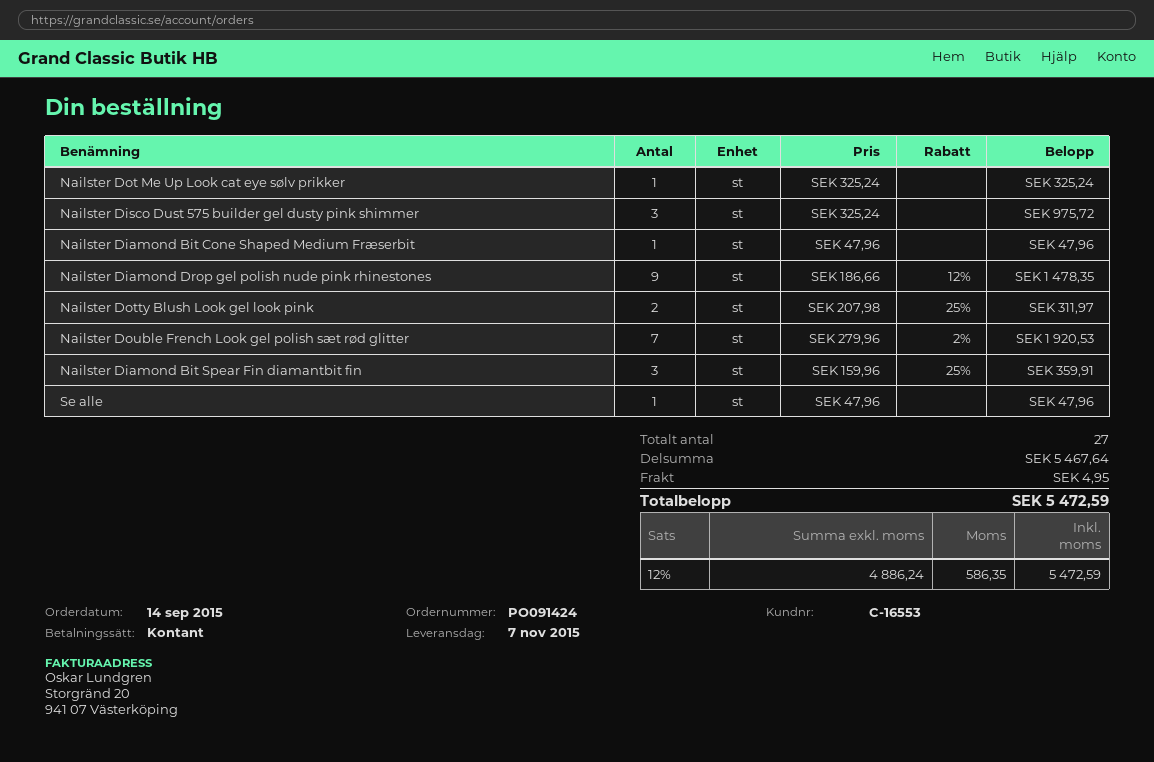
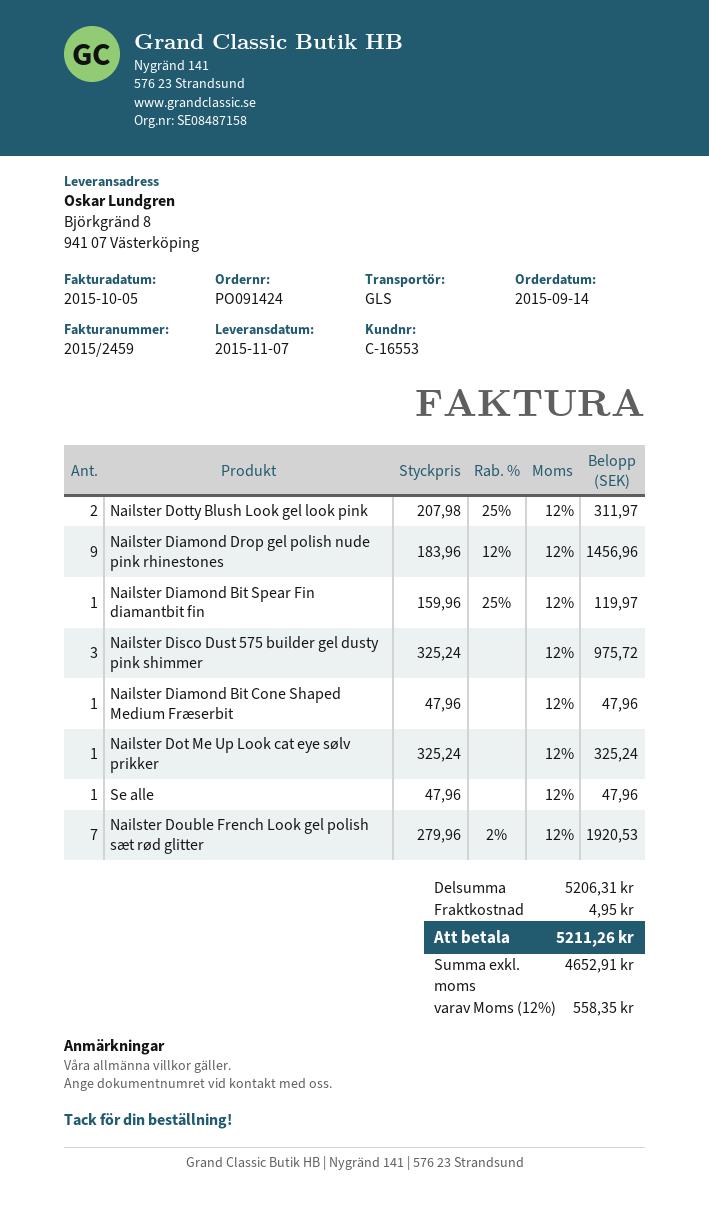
Nailster Diamond Drop gel polish nude pink rhinestones: 9 x 186.66 - 12% = 1478.35 -> 9 x 183.96 - 12% = 1456.96
Nailster Diamond Bit Spear Fin diamantbit fin: 3 x 159.96 - 25% = 359.91 -> 1 x 159.96 - 25% = 119.97
subtotal: 5467.64 -> 5206.31
net: 4886.24 -> 4652.91
tax: 12% = 586.35 -> 12% = 558.35
total: 5472.59 -> 5211.26

